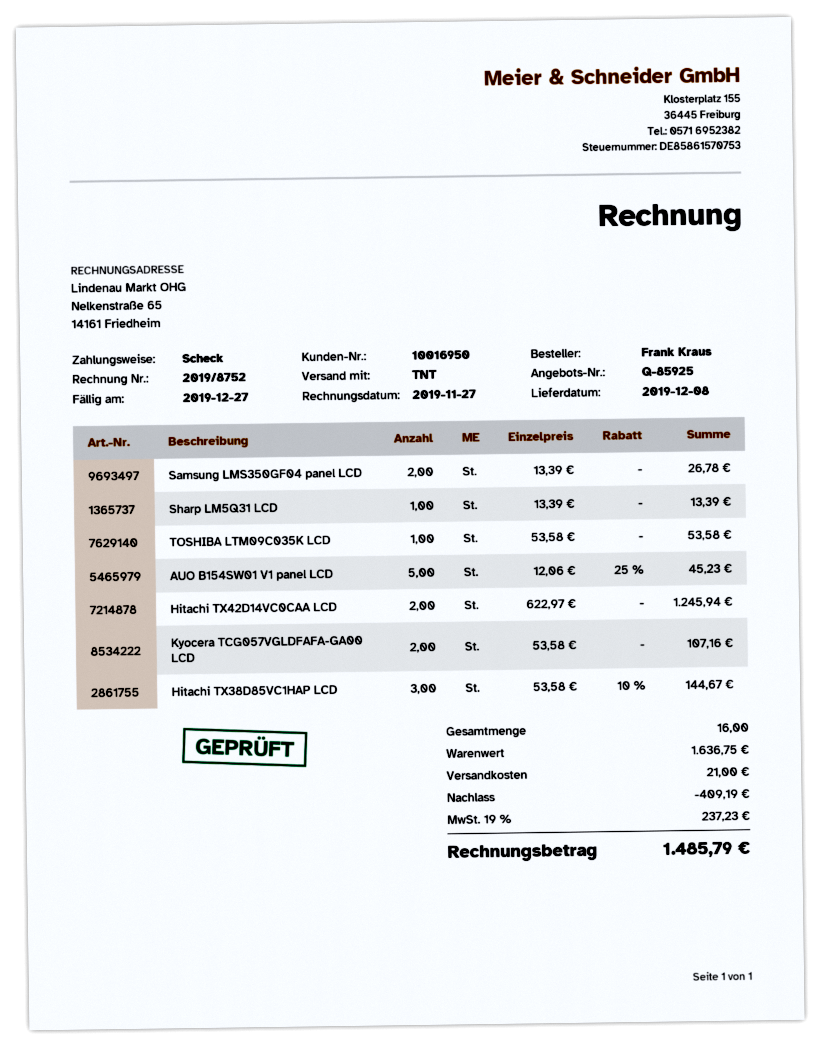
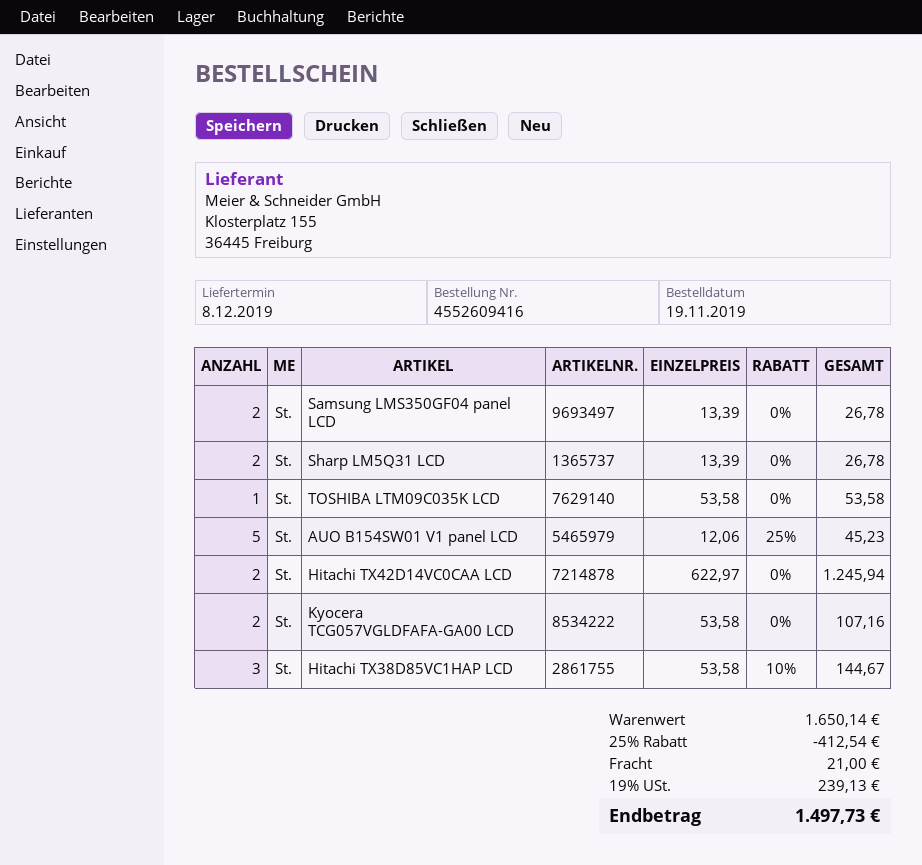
Sharp LM5Q31 LCD: 1 x 13.39 = 13.39 -> 2 x 13.39 = 26.78
subtotal: 1636.75 -> 1650.14
discount: 409.19 -> 412.54
tax: 19% = 237.23 -> 19% = 239.13
total: 1485.79 -> 1497.73

